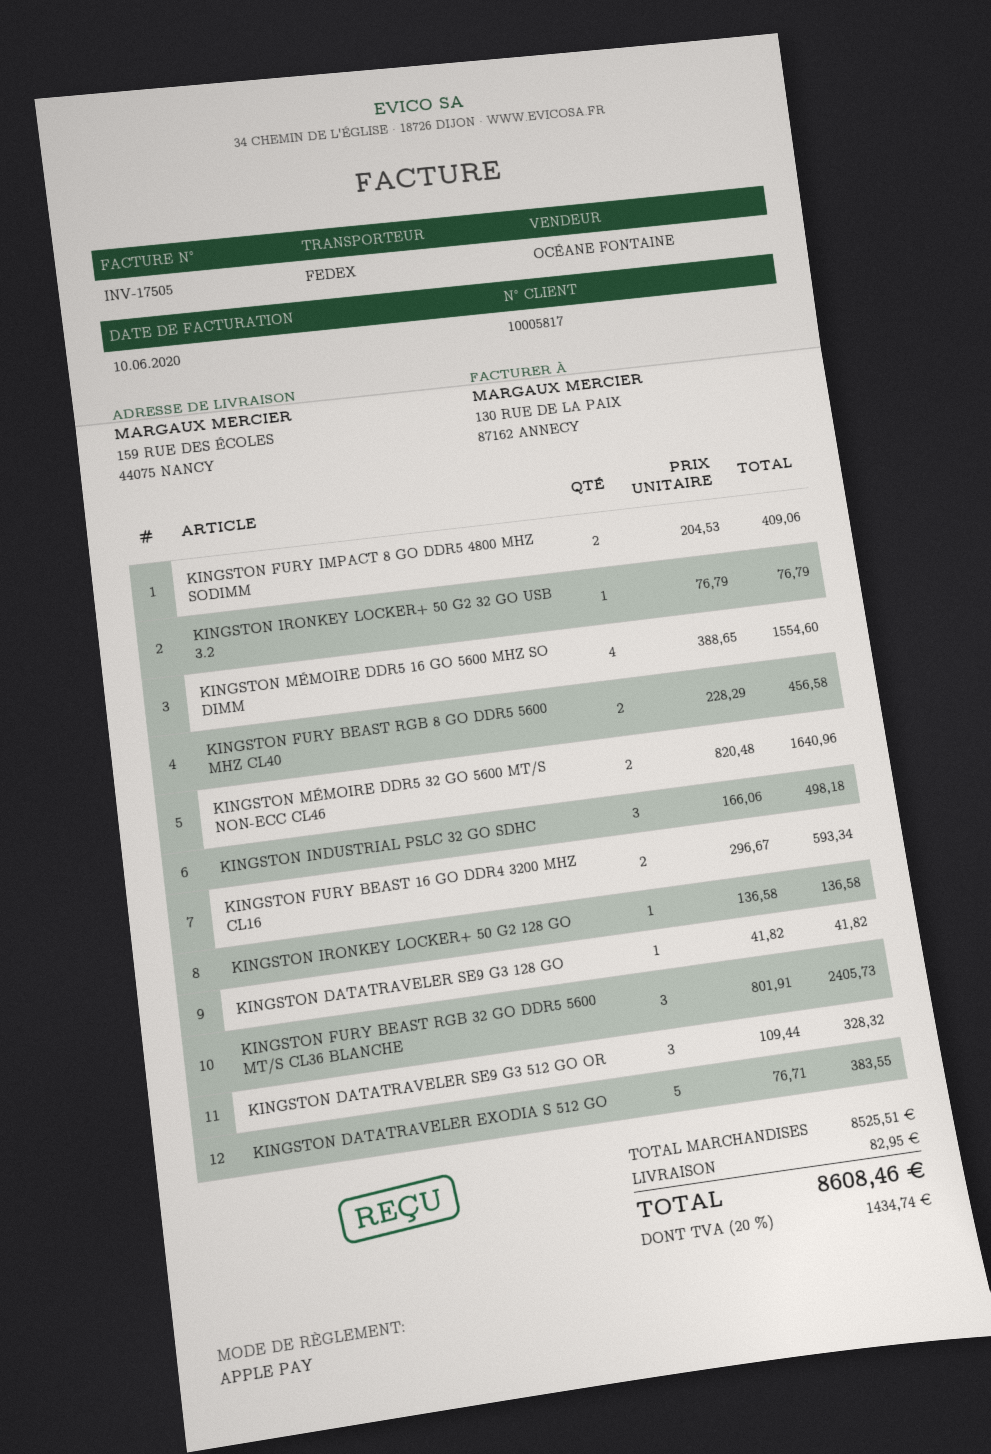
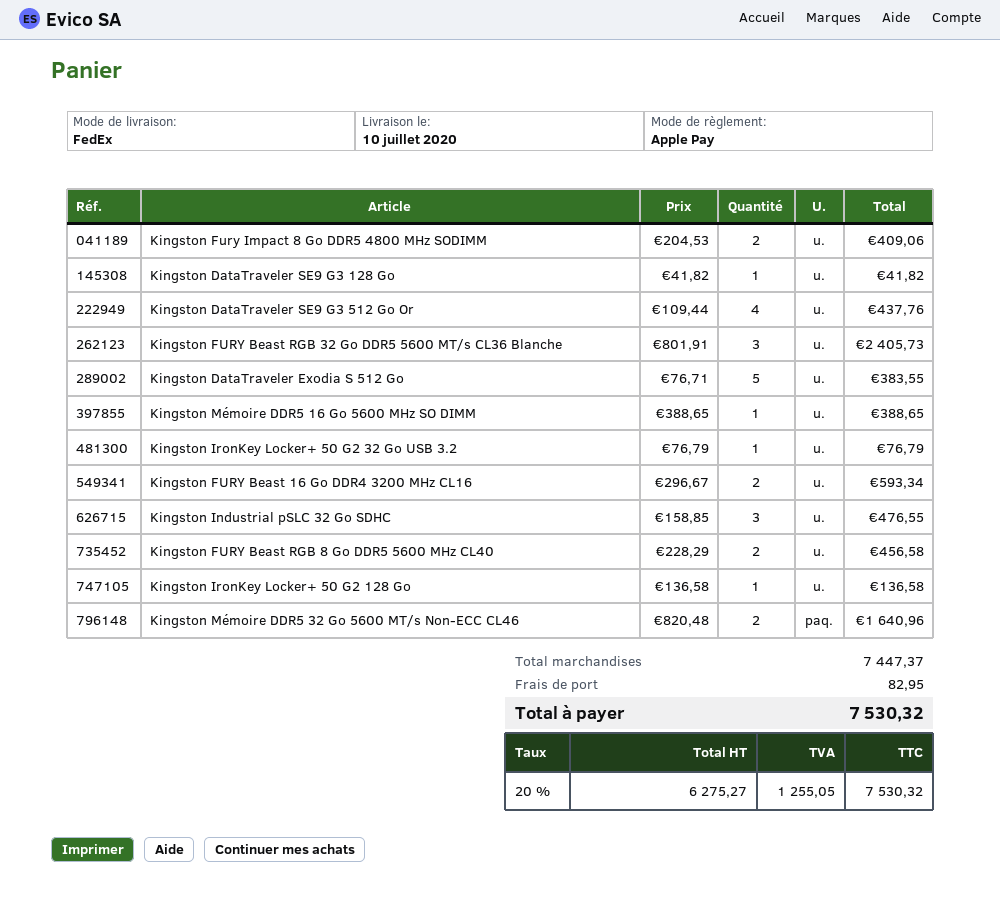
KINGSTON MÉMOIRE DDR5 16 GO 5600 MHZ SO DIMM: 4 x 388.65 = 1554.60 -> 1 x 388.65 = 388.65
KINGSTON INDUSTRIAL PSLC 32 GO SDHC: 3 x 166.06 = 498.18 -> 3 x 158.85 = 476.55
KINGSTON DATATRAVELER SE9 G3 512 GO OR: 3 x 109.44 = 328.32 -> 4 x 109.44 = 437.76
subtotal: 8525.51 -> 7447.37
tax: 20% = 1434.74 -> 20% = 1255.05
total: 8608.46 -> 7530.32

